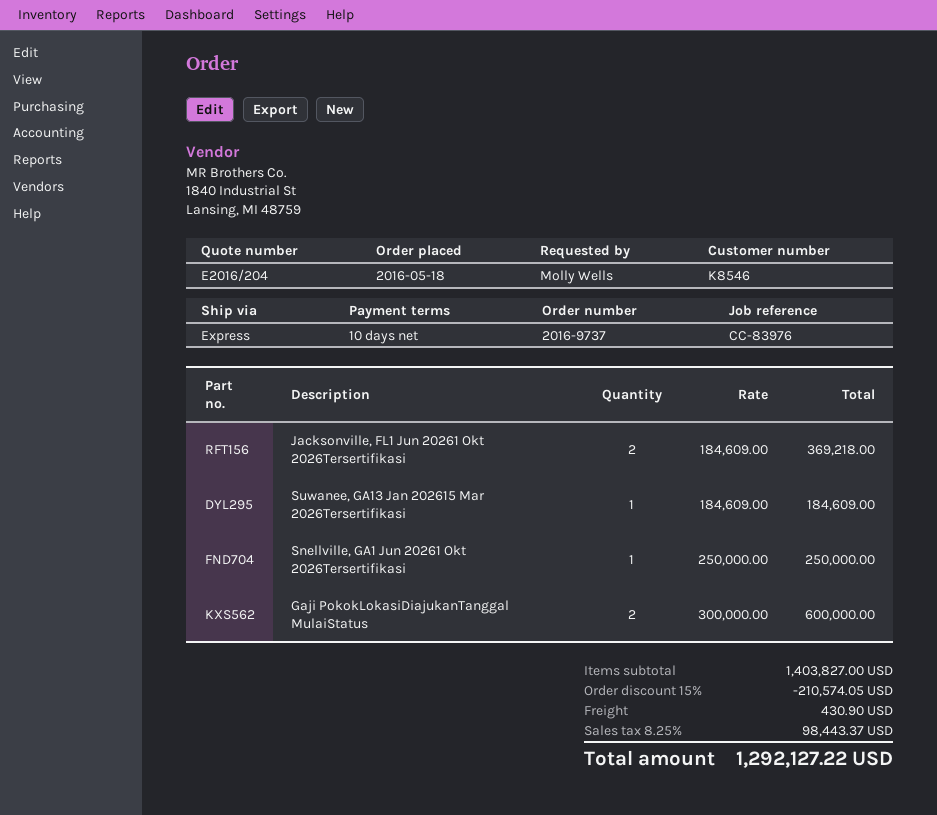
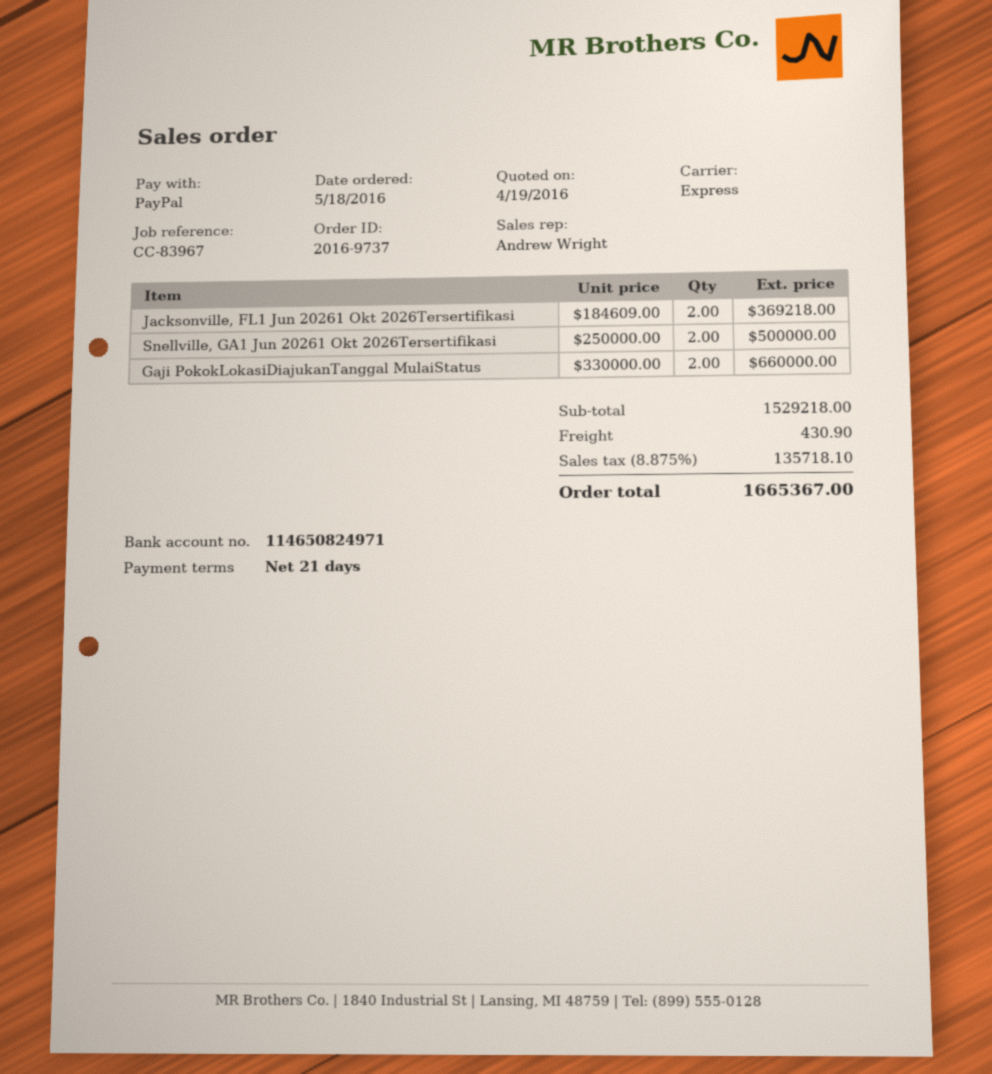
payment terms: 10 days -> 21 days
reference: CC-83976 -> CC-83967
Suwanee, GA13 Jan 202615 Mar 2026Tersertifikasi: 1 x 184609.00 = 184609.00 -> none
Snellville, GA1 Jun 20261 Okt 2026Tersertifikasi: 1 x 250000.00 = 250000.00 -> 2 x 250000.00 = 500000.00
Gaji PokokLokasiDiajukanTanggal MulaiStatus: 2 x 300000.00 = 600000.00 -> 2 x 330000.00 = 660000.00
subtotal: 1403827.00 -> 1529218.00
discount: 15% = 210574.05 -> none
tax: 8.25% = 98443.37 -> 8.875% = 135718.10
total: 1292127.22 -> 1665367.00

